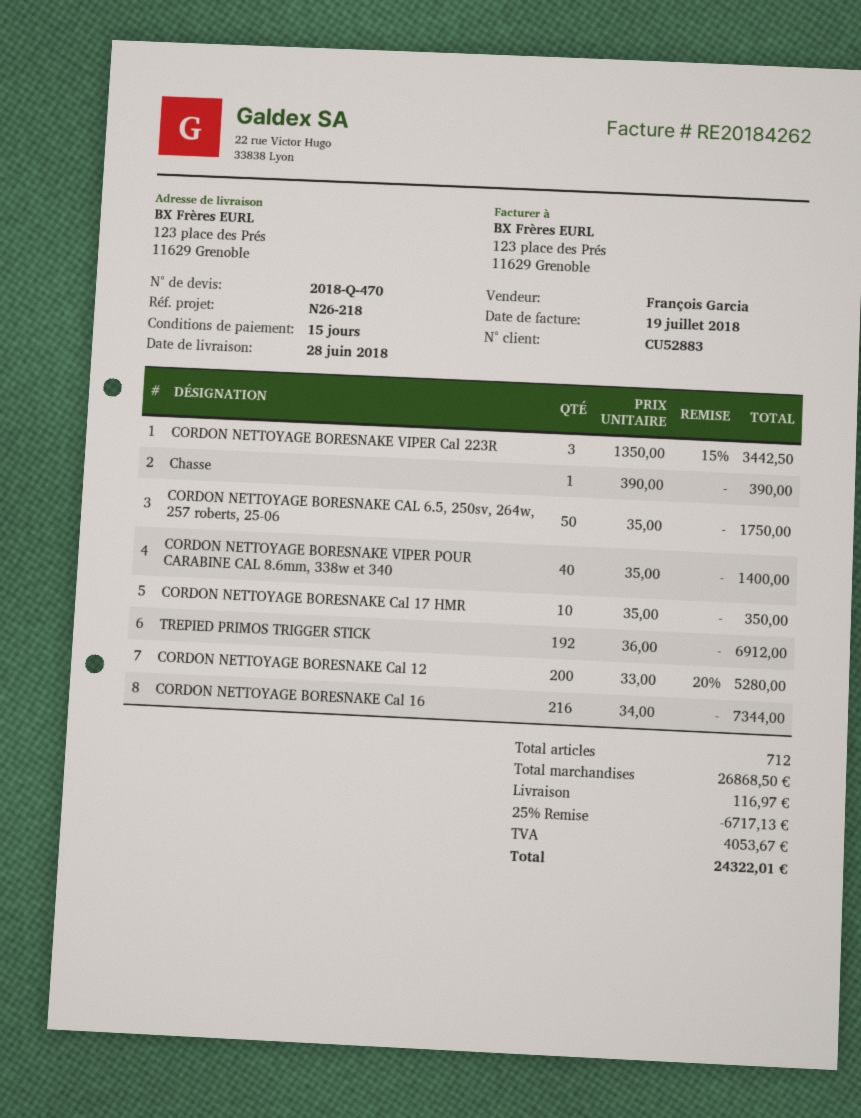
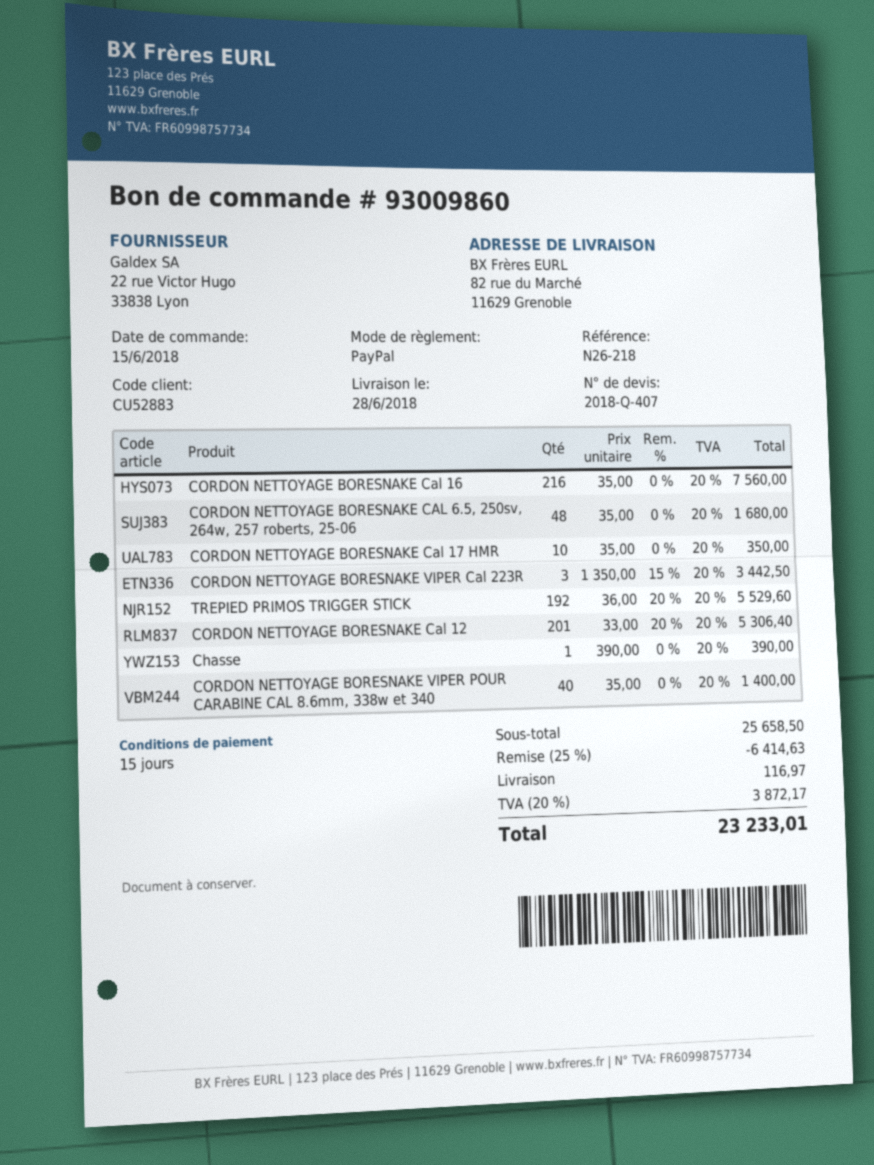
quote number: 2018-Q-470 -> 2018-Q-407
ship to: 123 place des Prés, 11629 Grenoble -> 82 rue du Marché, 11629 Grenoble
CORDON NETTOYAGE BORESNAKE CAL 6.5, 250sv, 264w, 257 roberts, 25-06: 50 x 35.00 = 1750.00 -> 48 x 35.00 = 1680.00
TREPIED PRIMOS TRIGGER STICK: 192 x 36.00 = 6912.00 -> 192 x 36.00 - 20% = 5529.60
CORDON NETTOYAGE BORESNAKE Cal 12: 200 x 33.00 - 20% = 5280.00 -> 201 x 33.00 - 20% = 5306.40
CORDON NETTOYAGE BORESNAKE Cal 16: 216 x 34.00 = 7344.00 -> 216 x 35.00 = 7560.00
subtotal: 26868.50 -> 25658.50
discount: 25% = 6717.13 -> 25% = 6414.63
tax: 4053.67 -> 3872.17
total: 24322.01 -> 23233.01

